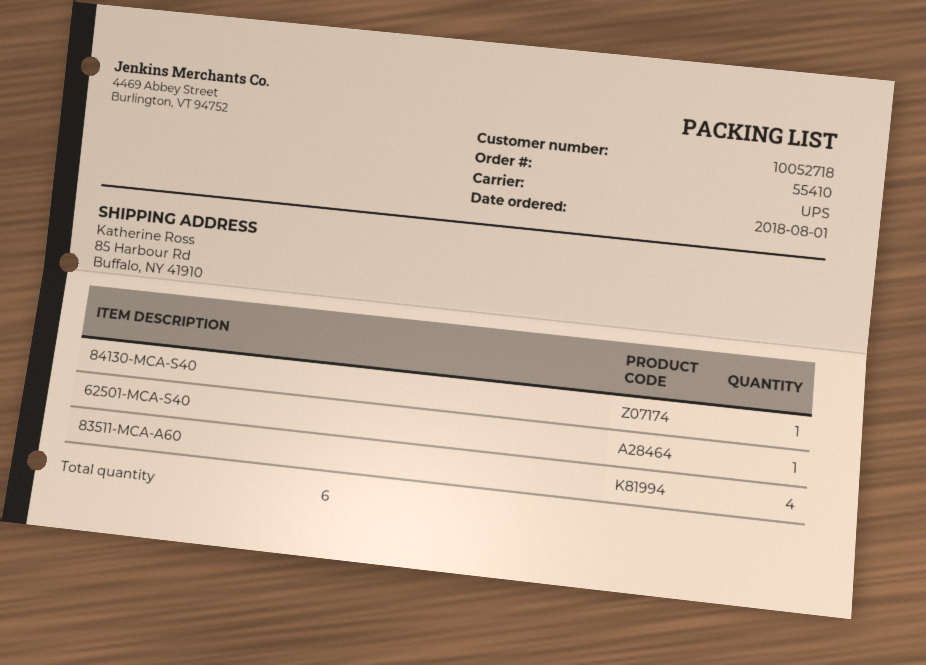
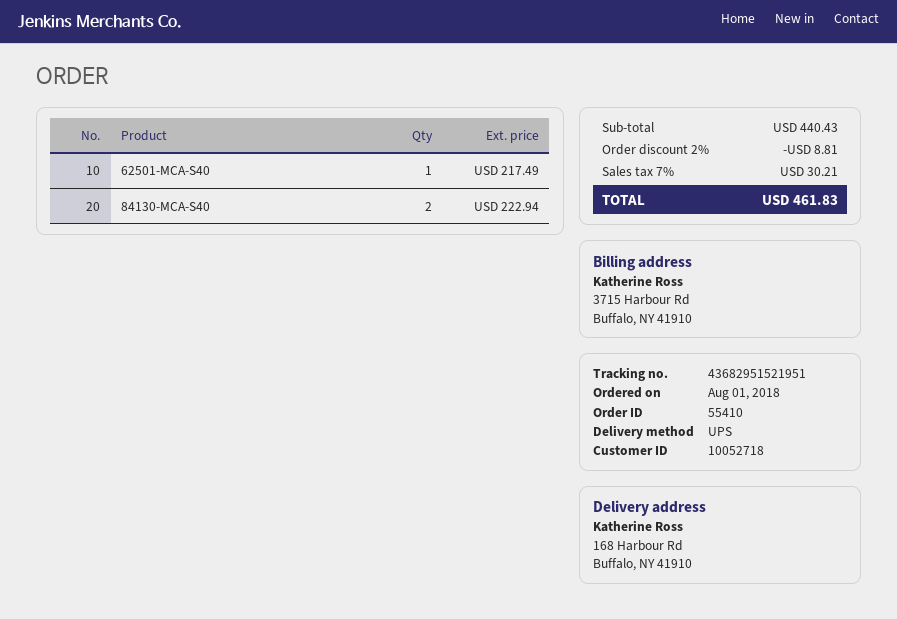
ship to: 85 Harbour Rd, Buffalo, NY 41910 -> 168 Harbour Rd, Buffalo, NY 41910
84130-MCA-S40: 1 -> 2
83511-MCA-A60: 4 -> none

